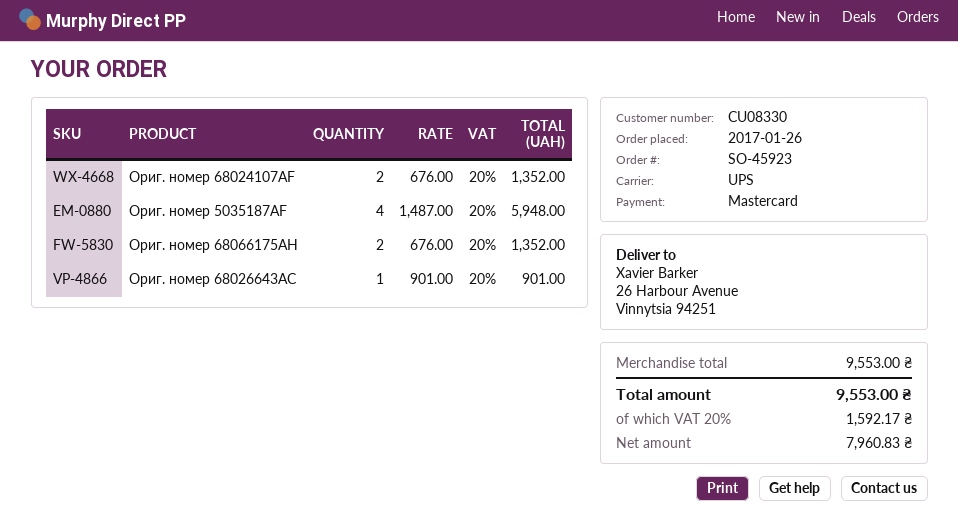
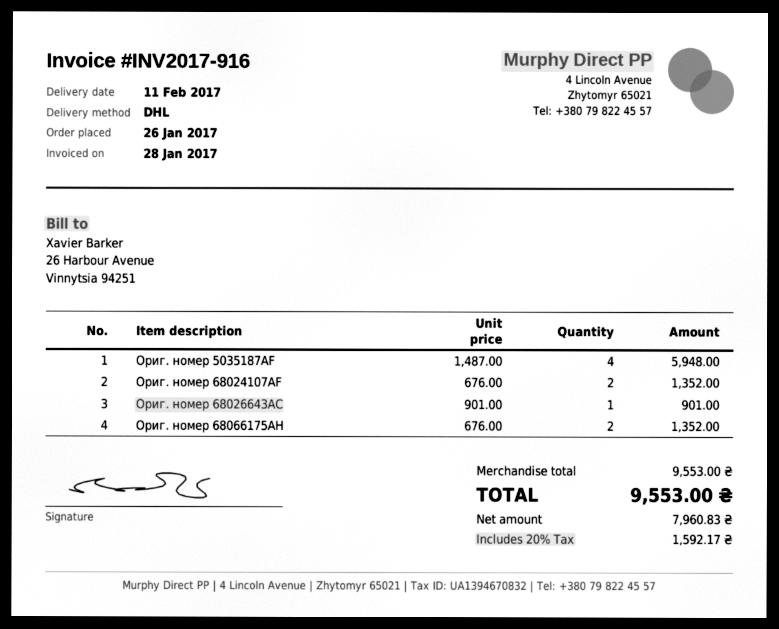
shipping method: UPS -> DHL

